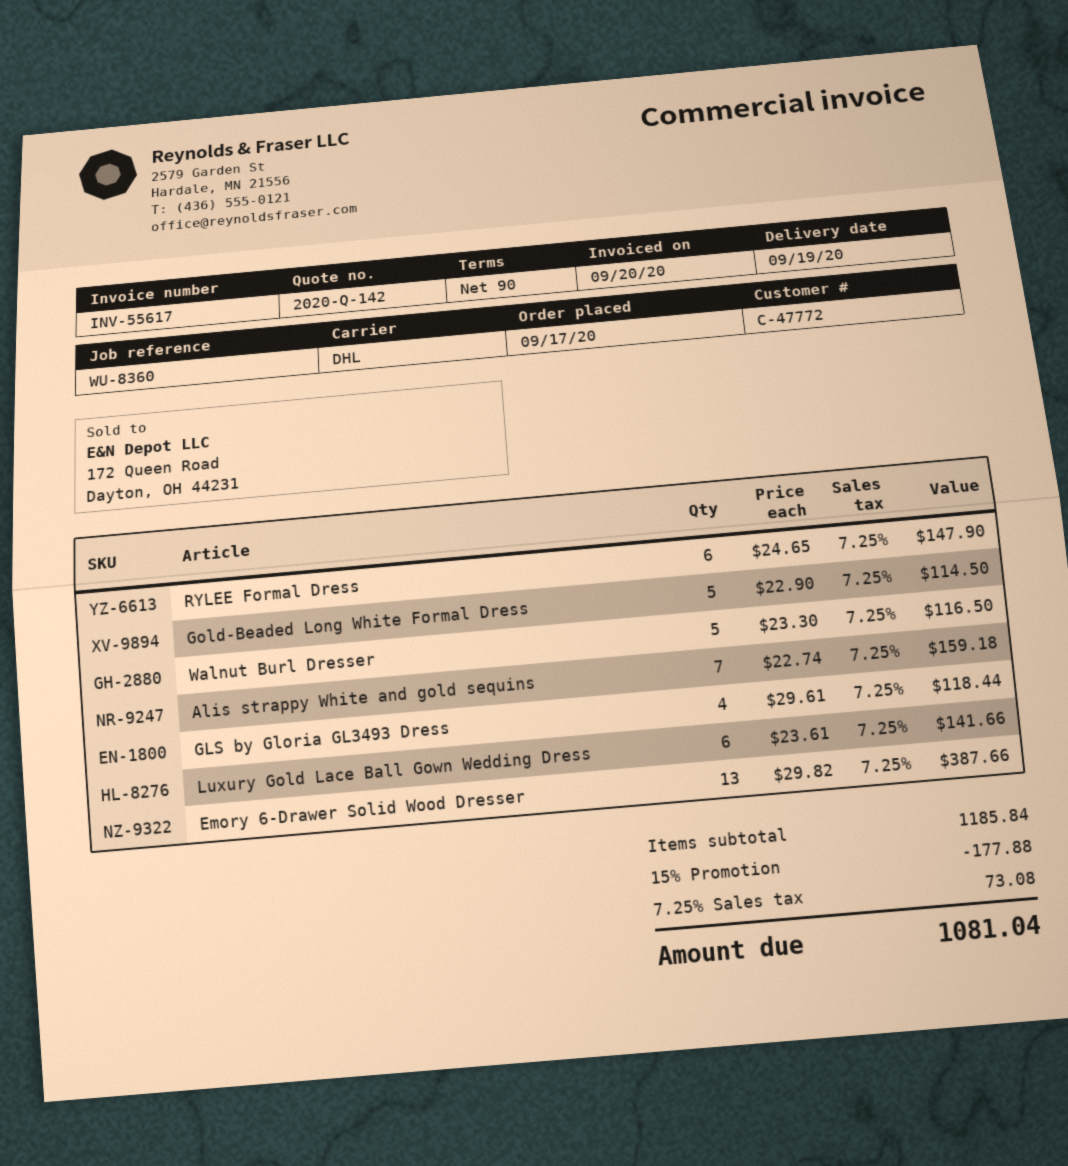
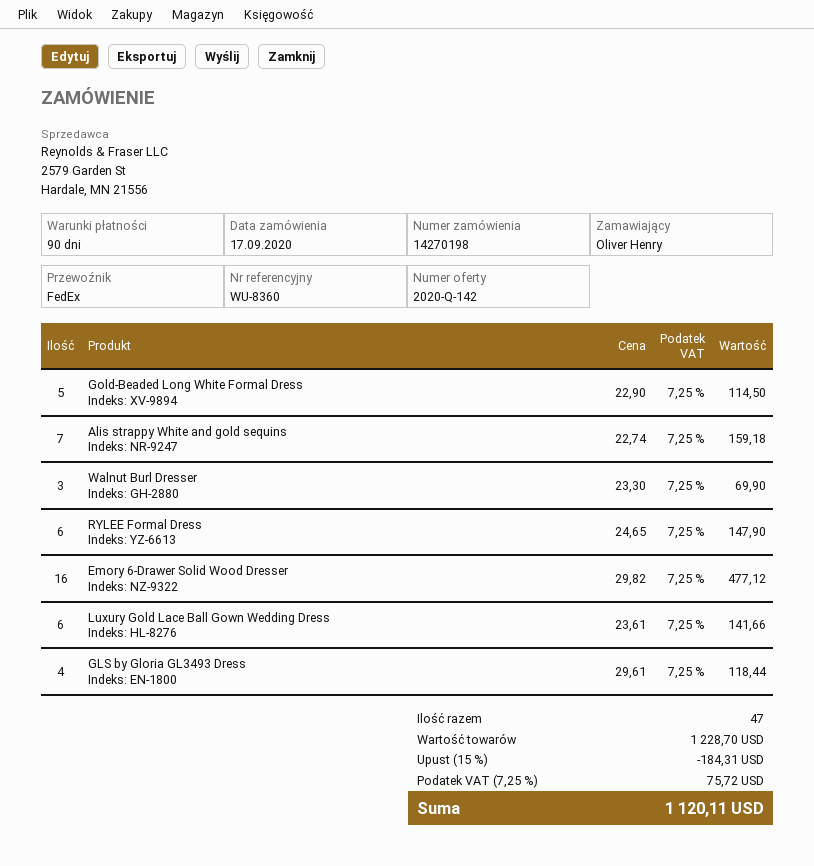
shipping method: DHL -> FedEx
Walnut Burl Dresser: 5 x 23.30 = 116.50 -> 3 x 23.30 = 69.90
Emory 6-Drawer Solid Wood Dresser: 13 x 29.82 = 387.66 -> 16 x 29.82 = 477.12
subtotal: 1185.84 -> 1228.70
discount: 15% = 177.88 -> 15% = 184.31
tax: 7.25% = 73.08 -> 7.25% = 75.72
total: 1081.04 -> 1120.11

